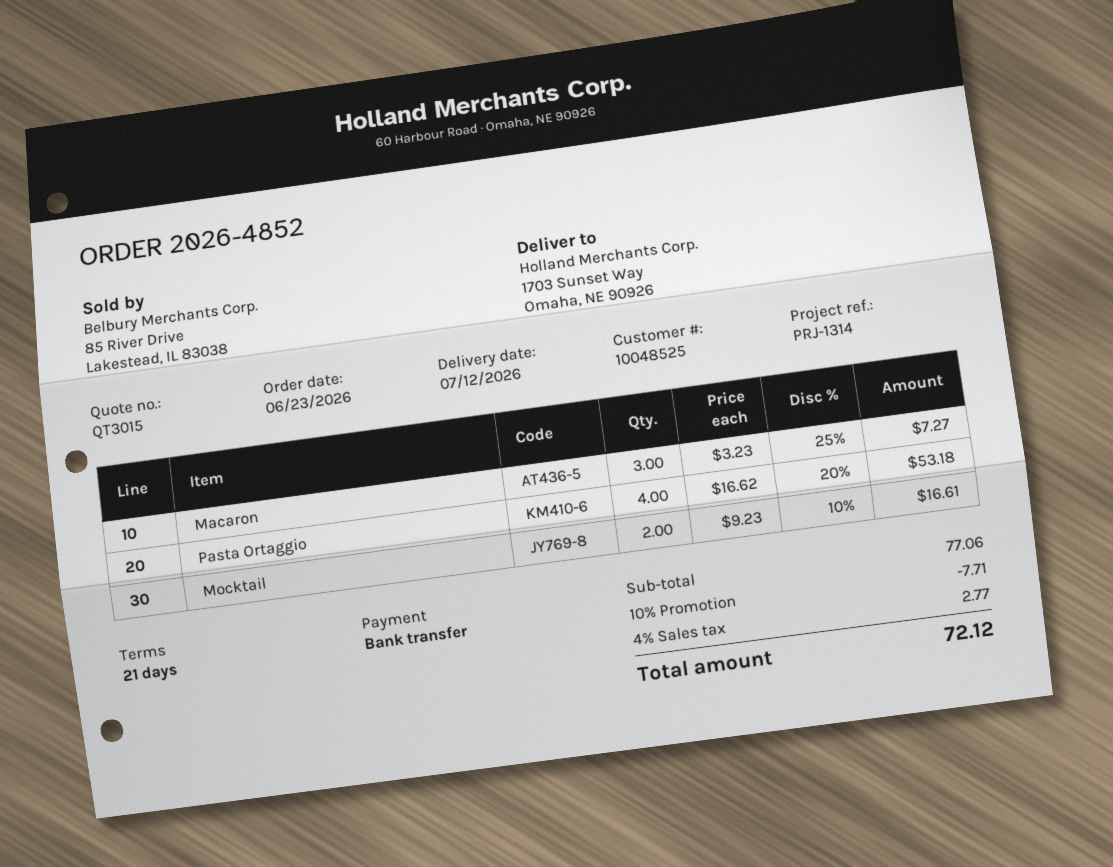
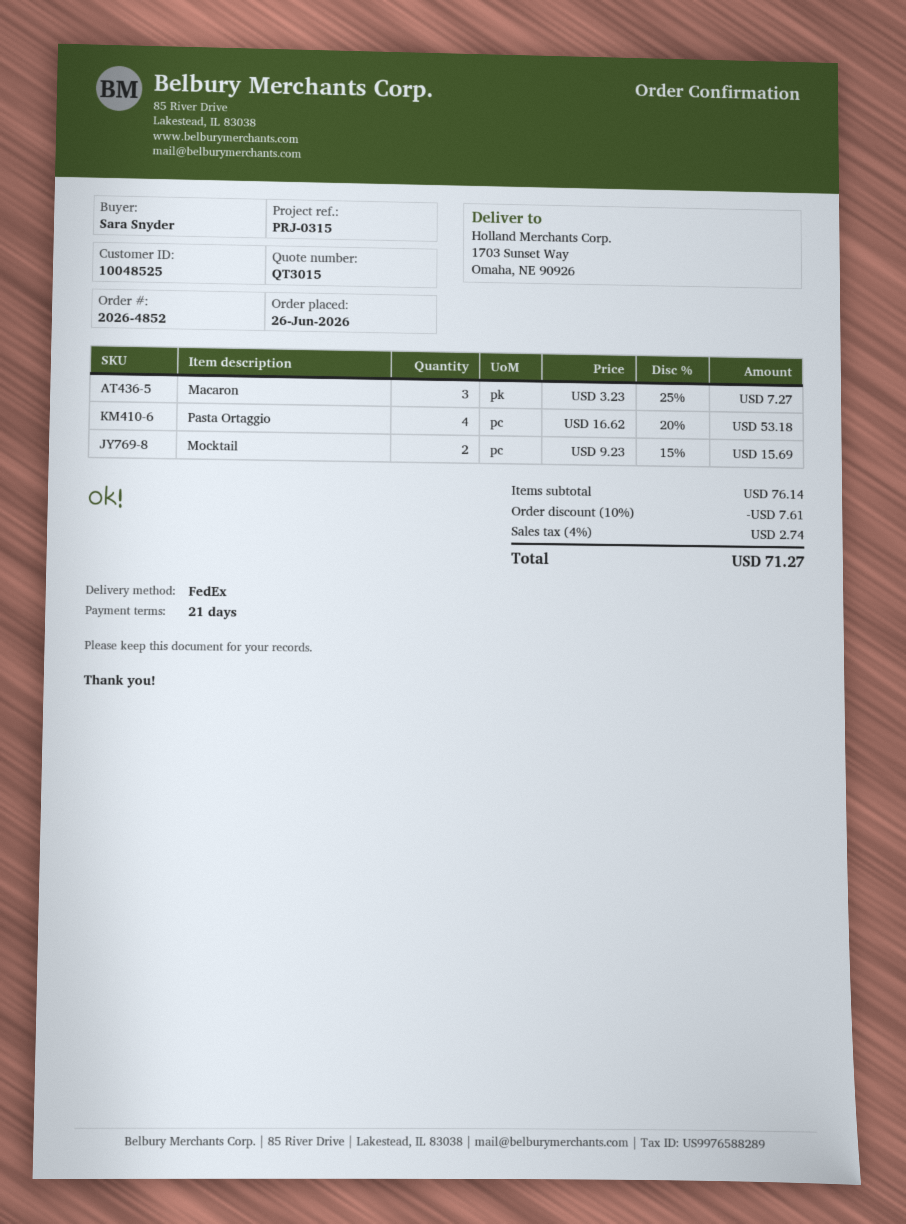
order date: 2026-06-23 -> 2026-06-26
reference: PRJ-1314 -> PRJ-0315
Mocktail: 2 x 9.23 - 10% = 16.61 -> 2 x 9.23 - 15% = 15.69
subtotal: 77.06 -> 76.14
discount: 10% = 7.71 -> 10% = 7.61
tax: 4% = 2.77 -> 4% = 2.74
total: 72.12 -> 71.27

